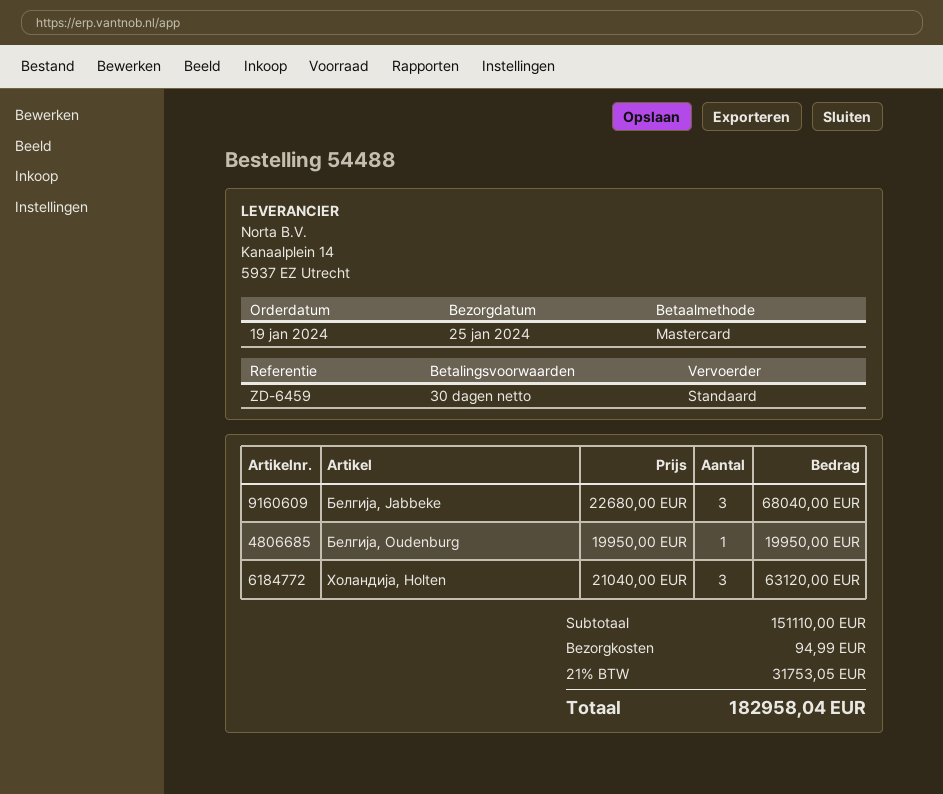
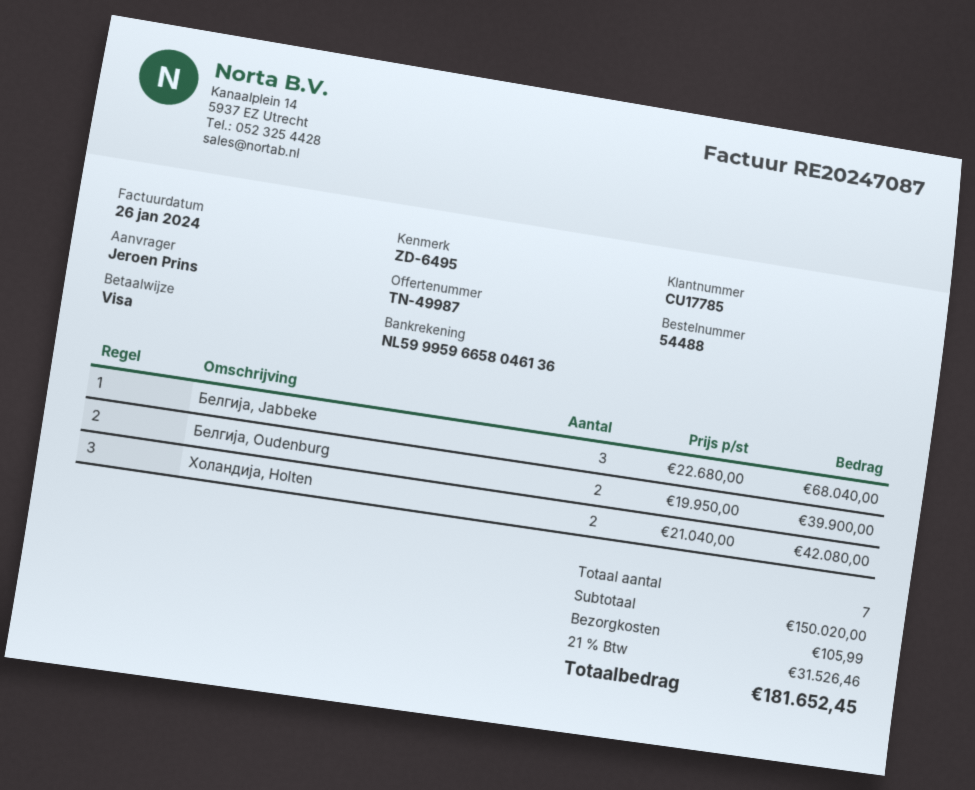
reference: ZD-6459 -> ZD-6495
payment method: Mastercard -> Visa
Белгија, Oudenburg: 1 x 19950.00 = 19950.00 -> 2 x 19950.00 = 39900.00
Холандија, Holten: 3 x 21040.00 = 63120.00 -> 2 x 21040.00 = 42080.00
subtotal: 151110.00 -> 150020.00
shipping: 94.99 -> 105.99
tax: 21% = 31753.05 -> 21% = 31526.46
total: 182958.04 -> 181652.45

